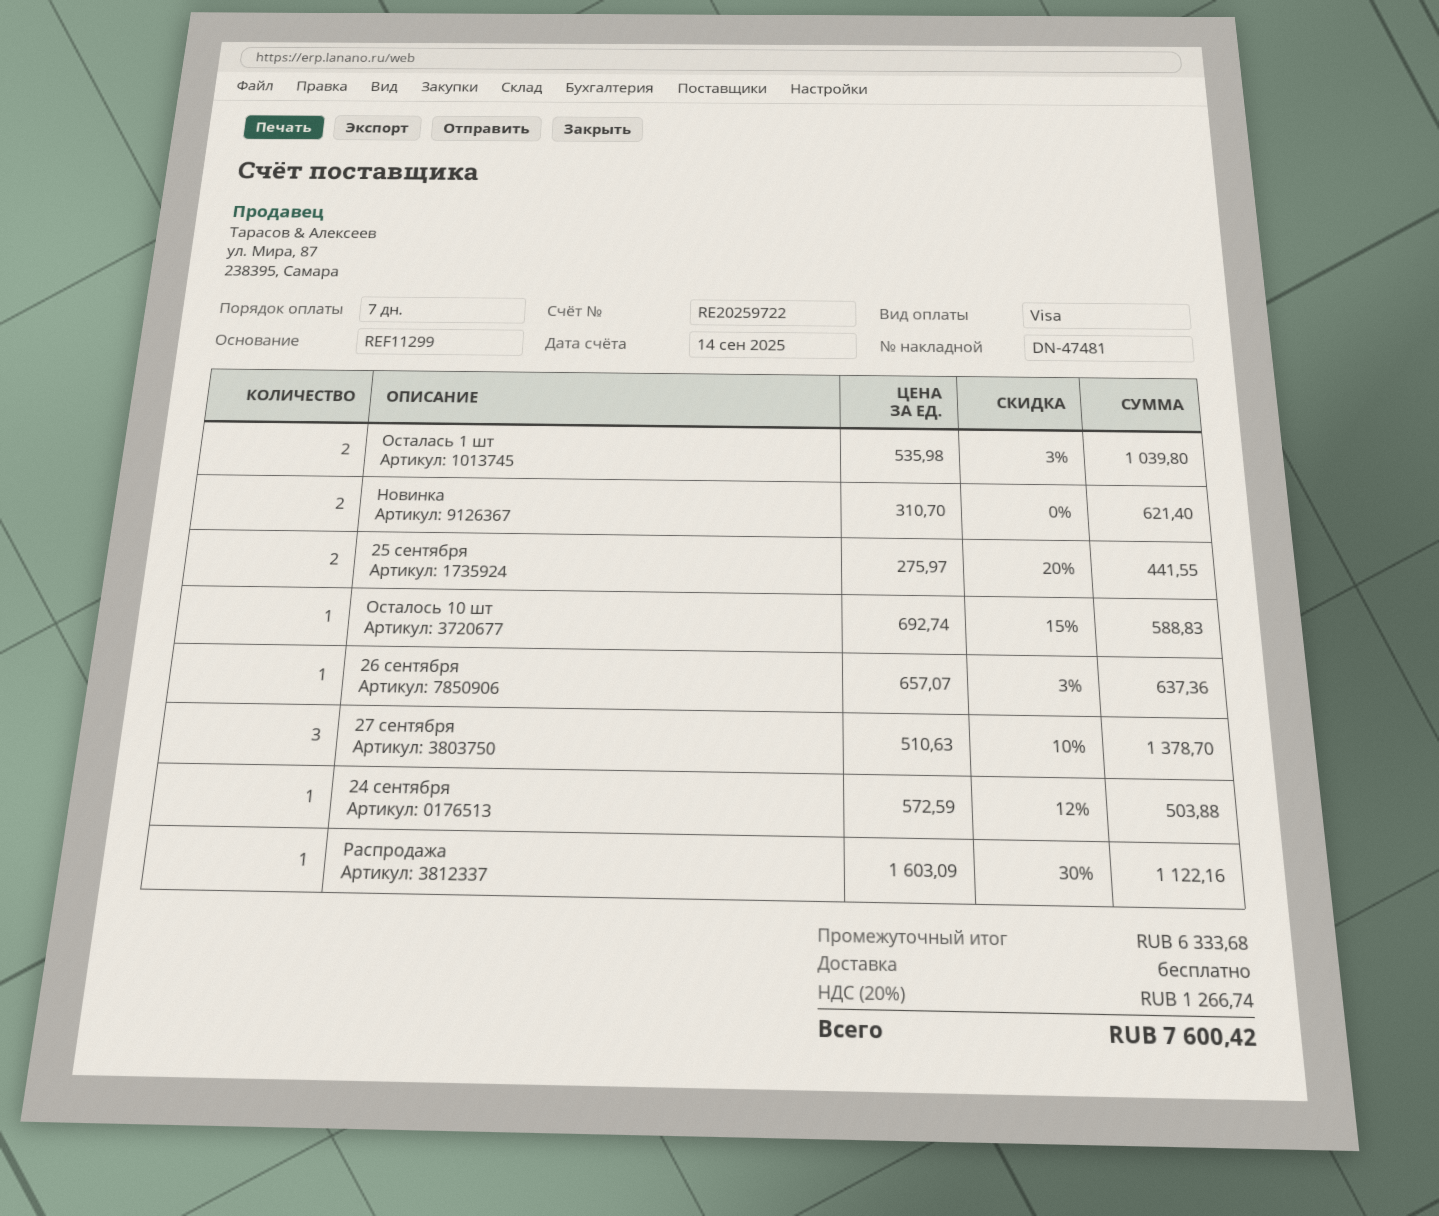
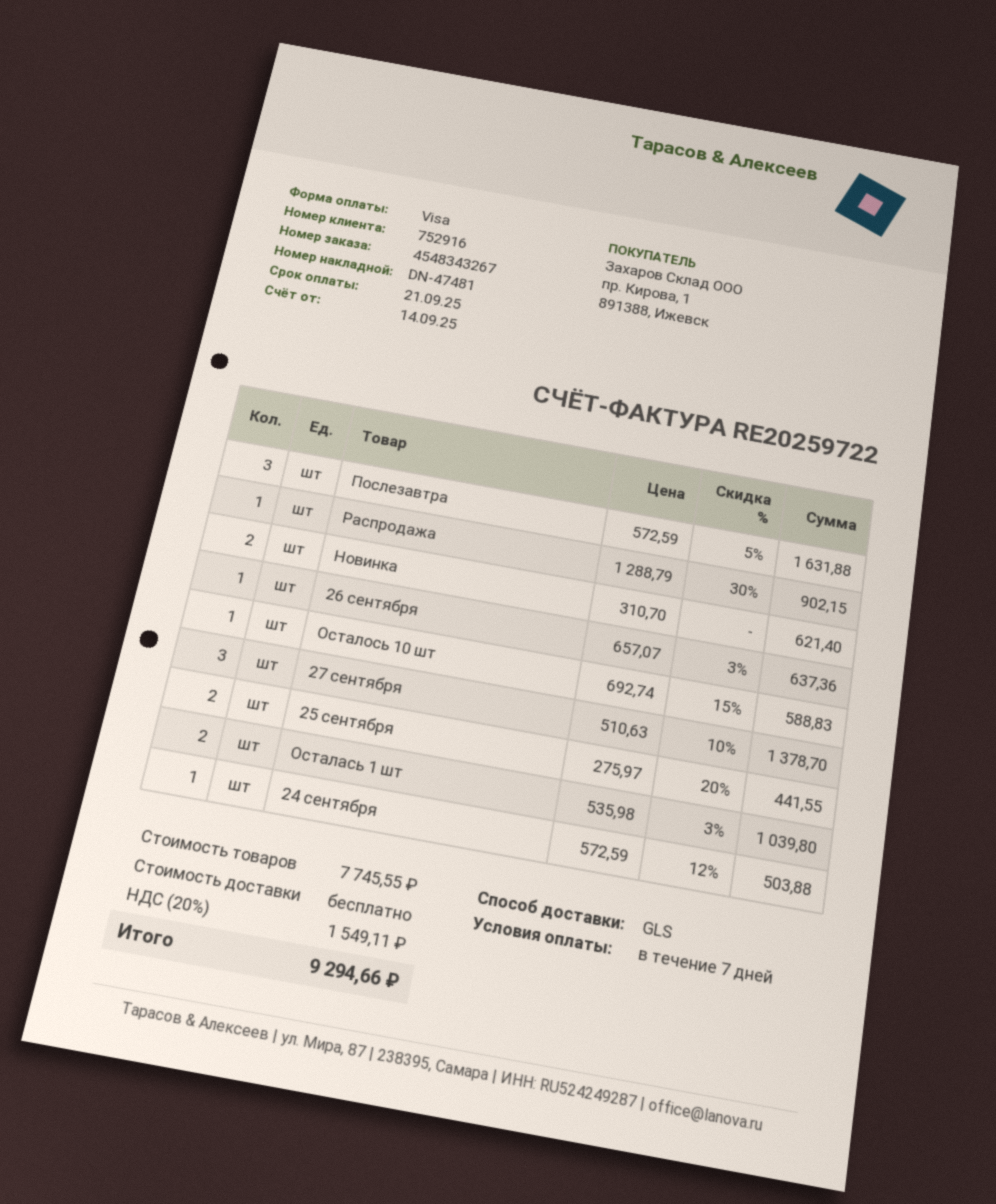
Распродажа: 1 x 1603.09 - 30% = 1122.16 -> 1 x 1288.79 - 30% = 902.15
Послезавтра: none -> 3 x 572.59 - 5% = 1631.88
subtotal: 6333.68 -> 7745.55
tax: 20% = 1266.74 -> 20% = 1549.11
total: 7600.42 -> 9294.66

